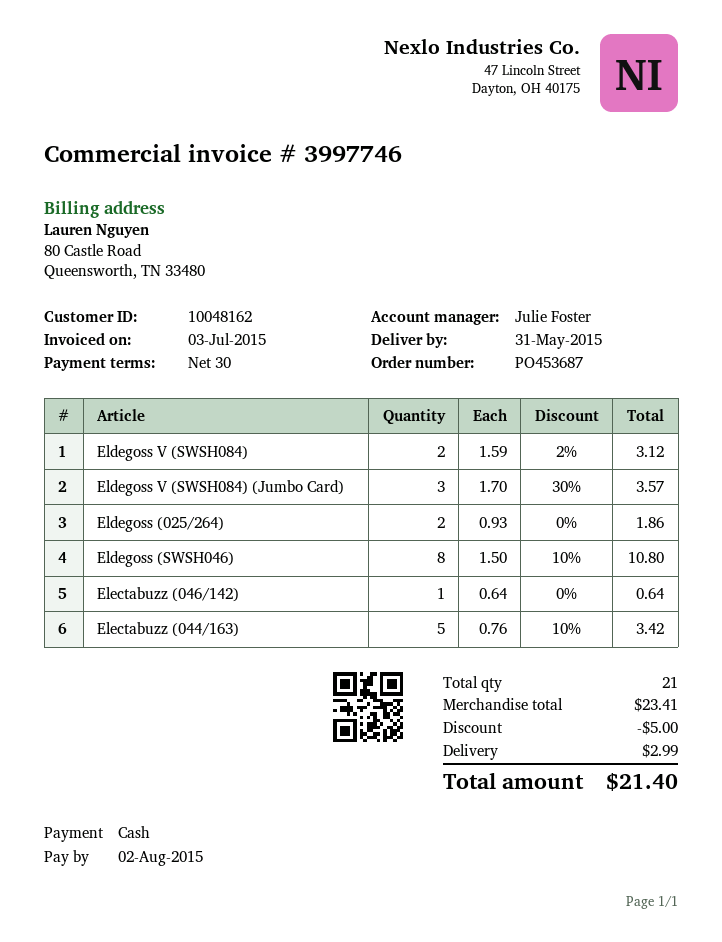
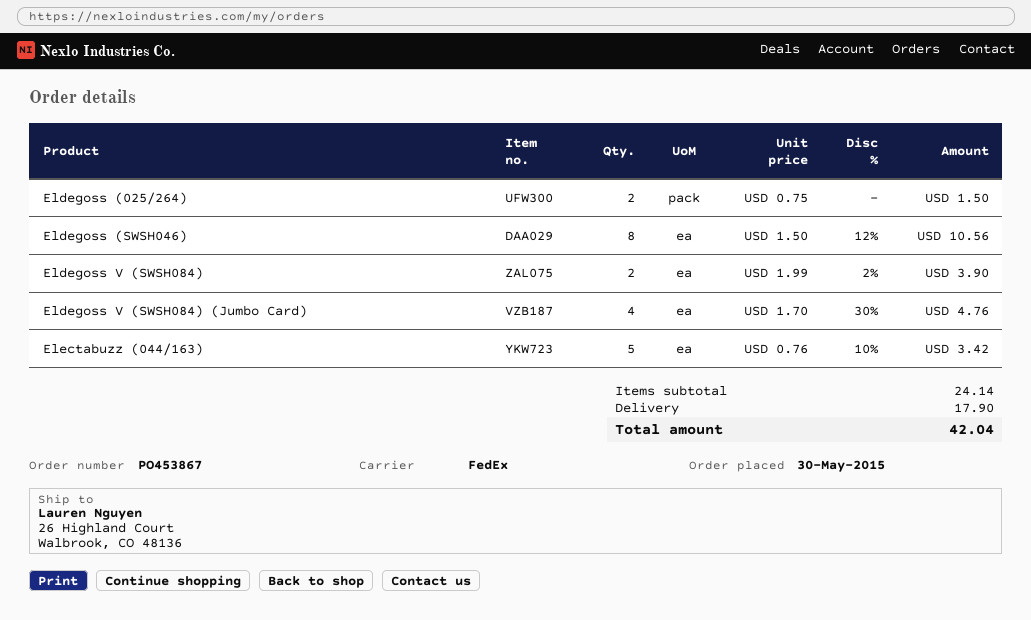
order number: PO453687 -> PO453867
Eldegoss V (SWSH084): 2 x 1.59 - 2% = 3.12 -> 2 x 1.99 - 2% = 3.90
Eldegoss V (SWSH084) (Jumbo Card): 3 x 1.70 - 30% = 3.57 -> 4 x 1.70 - 30% = 4.76
Eldegoss (025/264): 2 x 0.93 = 1.86 -> 2 x 0.75 = 1.50
Eldegoss (SWSH046): 8 x 1.50 - 10% = 10.80 -> 8 x 1.50 - 12% = 10.56
Electabuzz (046/142): 1 x 0.64 = 0.64 -> none
subtotal: 23.41 -> 24.14
discount: 5.00 -> none
shipping: 2.99 -> 17.90
total: 21.40 -> 42.04

